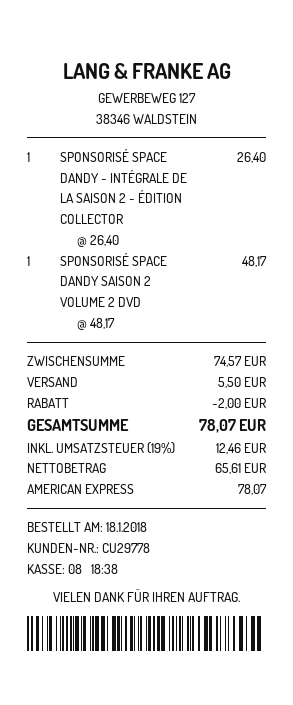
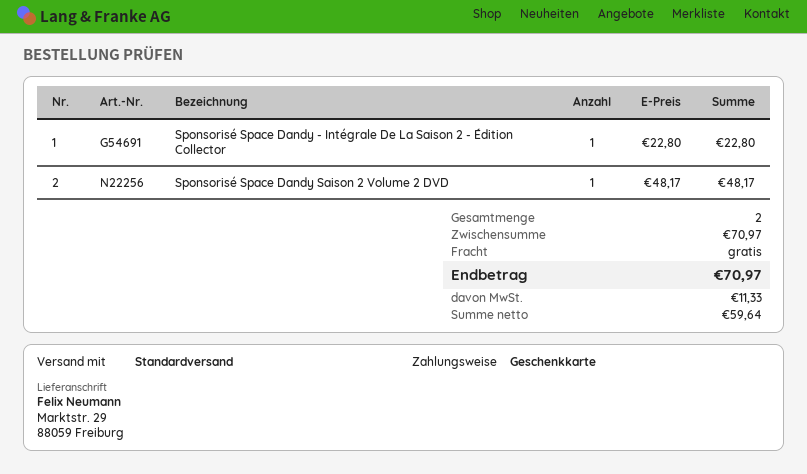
payment method: American Express -> gift card
SPONSORISÉ SPACE DANDY - INTÉGRALE DE LA SAISON 2 - ÉDITION COLLECTOR: 1 x 26.40 = 26.40 -> 1 x 22.80 = 22.80
subtotal: 74.57 -> 70.97
discount: 2.00 -> none
shipping: 5.50 -> 0.00
net: 65.61 -> 59.64
tax: 12.46 -> 11.33
total: 78.07 -> 70.97

